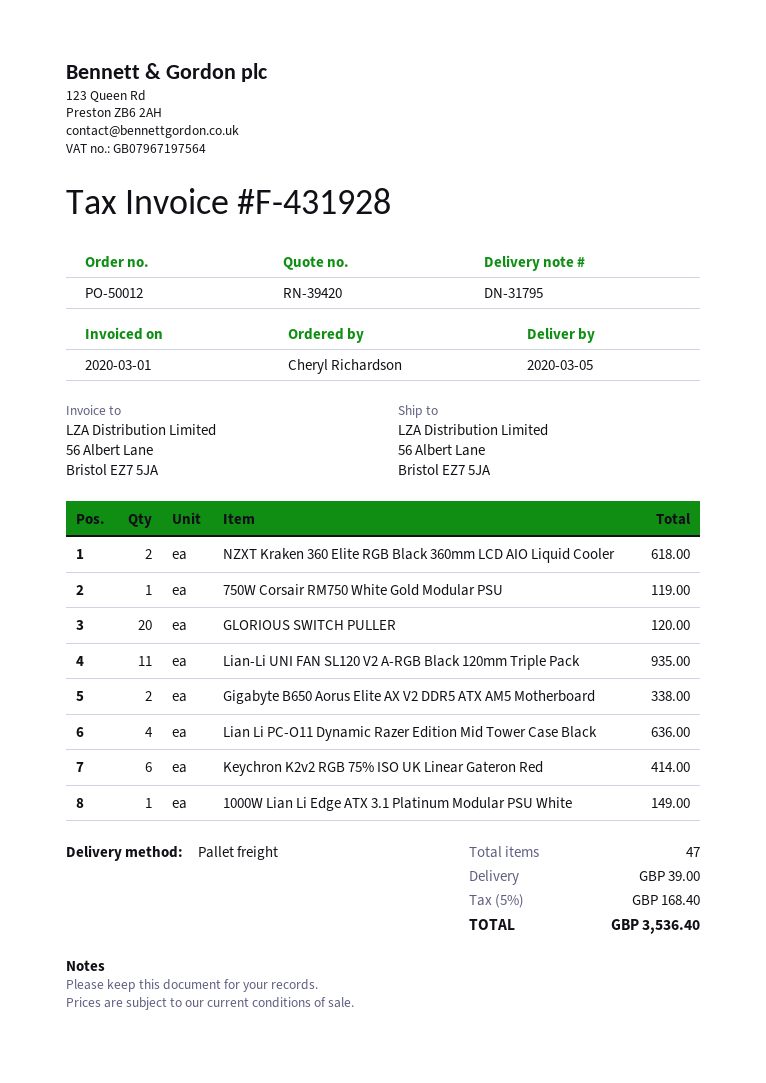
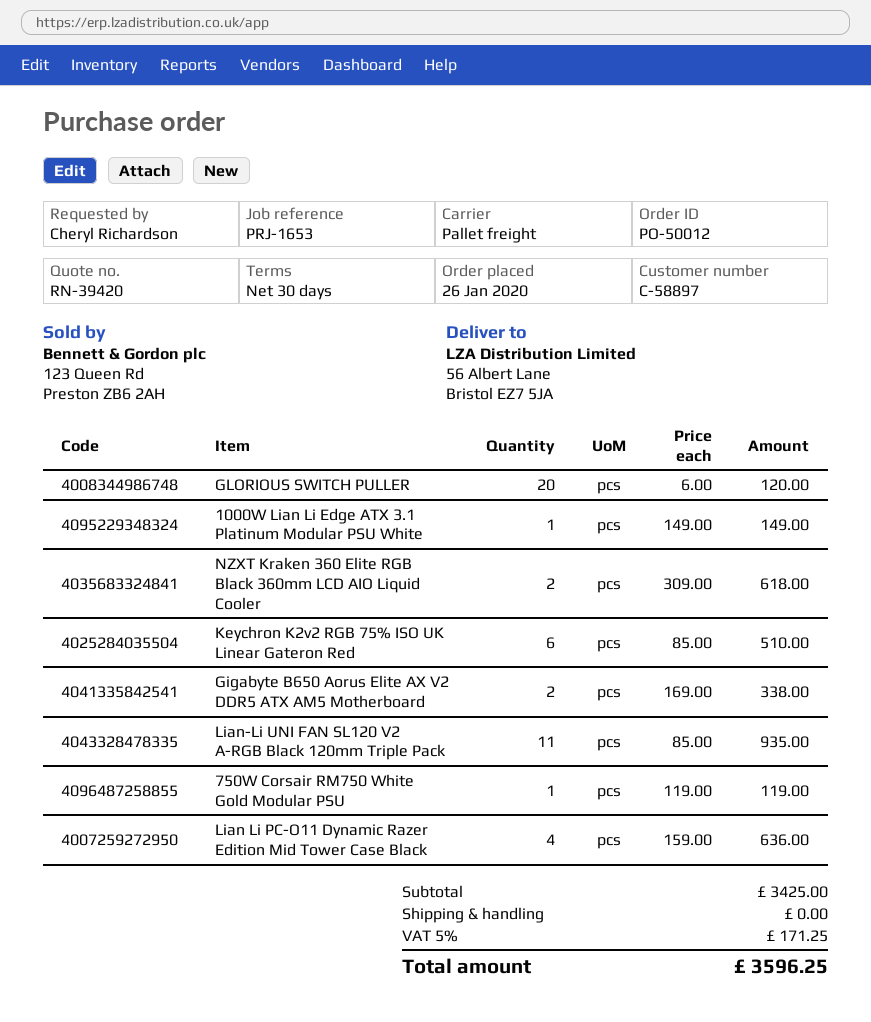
Keychron K2v2 RGB 75% ISO UK Linear Gateron Red: 6 for 414.00 -> 6 for 510.00
shipping: 39.00 -> 0.00
tax: 5% = 168.40 -> 5% = 171.25
total: 3536.40 -> 3596.25

